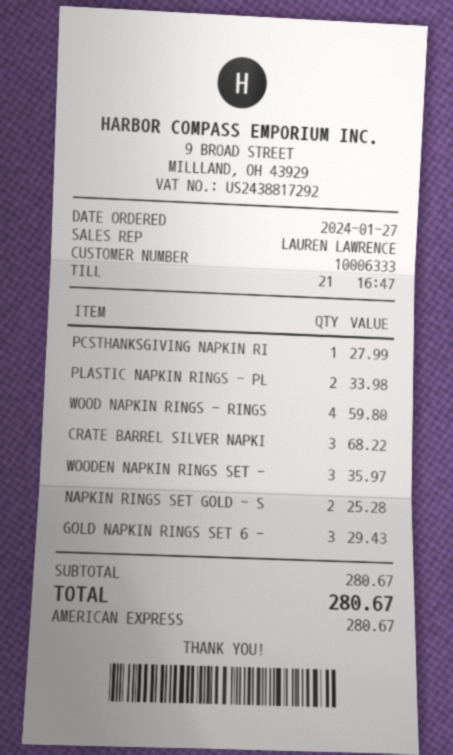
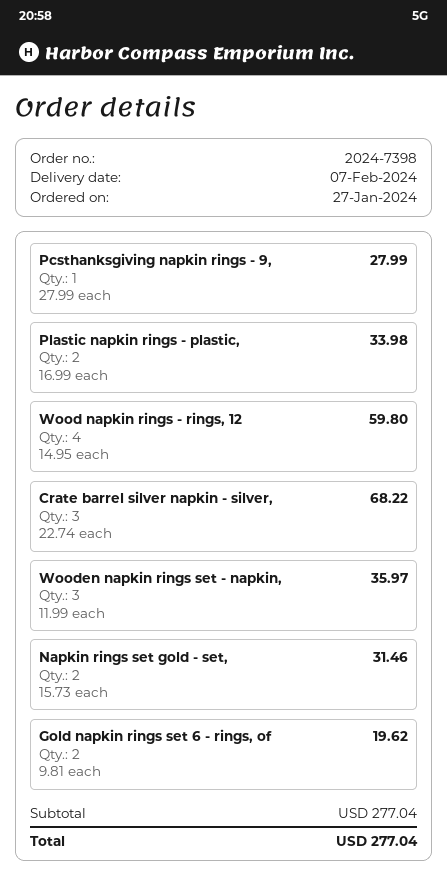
NAPKIN RINGS SET GOLD - S: 2 for 25.28 -> 2 for 31.46
GOLD NAPKIN RINGS SET 6 -: 3 for 29.43 -> 2 for 19.62
subtotal: 280.67 -> 277.04
total: 280.67 -> 277.04

